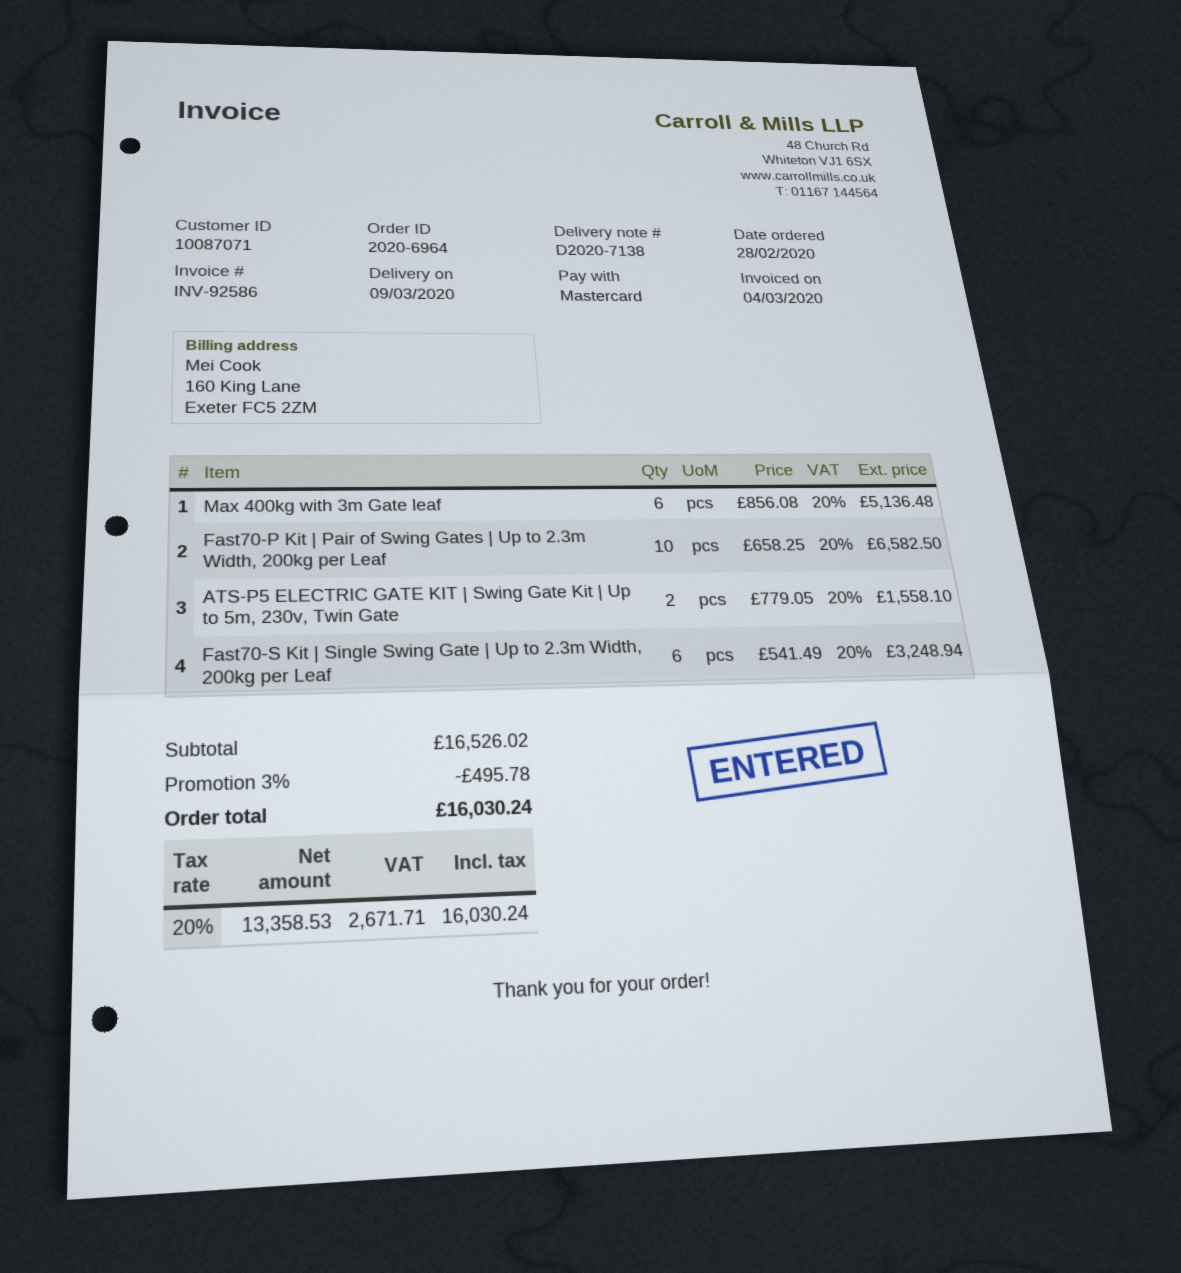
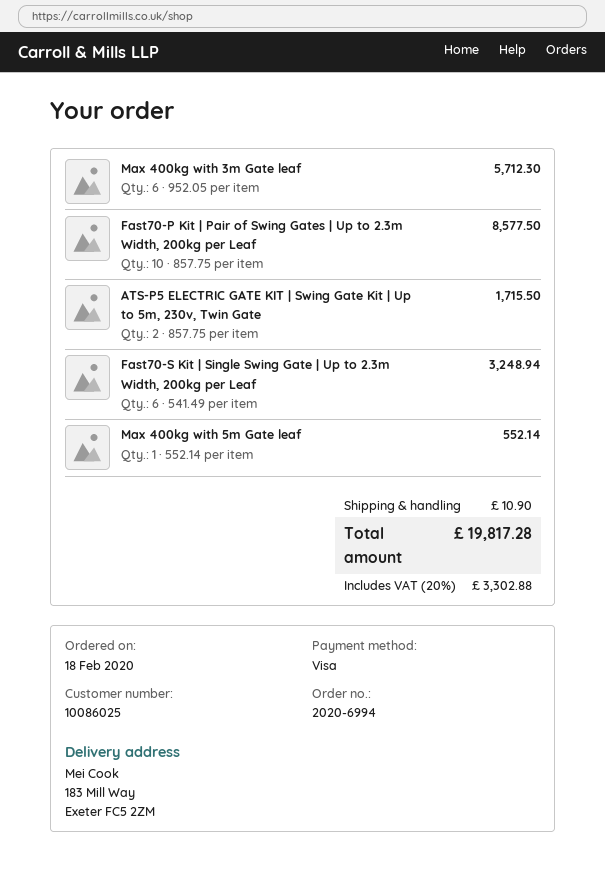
order number: 2020-6964 -> 2020-6994
order date: 2020-02-28 -> 2020-02-18
customer number: 10087071 -> 10086025
payment method: Mastercard -> Visa
Max 400kg with 3m Gate leaf: 6 x 856.08 = 5136.48 -> 6 x 952.05 = 5712.30
Fast70-P Kit | Pair of Swing Gates | Up to 2.3m Width, 200kg per Leaf: 10 x 658.25 = 6582.50 -> 10 x 857.75 = 8577.50
ATS-P5 ELECTRIC GATE KIT | Swing Gate Kit | Up to 5m, 230v, Twin Gate: 2 x 779.05 = 1558.10 -> 2 x 857.75 = 1715.50
Max 400kg with 5m Gate leaf: none -> 1 x 552.14 = 552.14
discount: 3% = 495.78 -> none
shipping: none -> 10.90
tax: 20% = 2671.71 -> 20% = 3302.88
total: 16030.24 -> 19817.28

